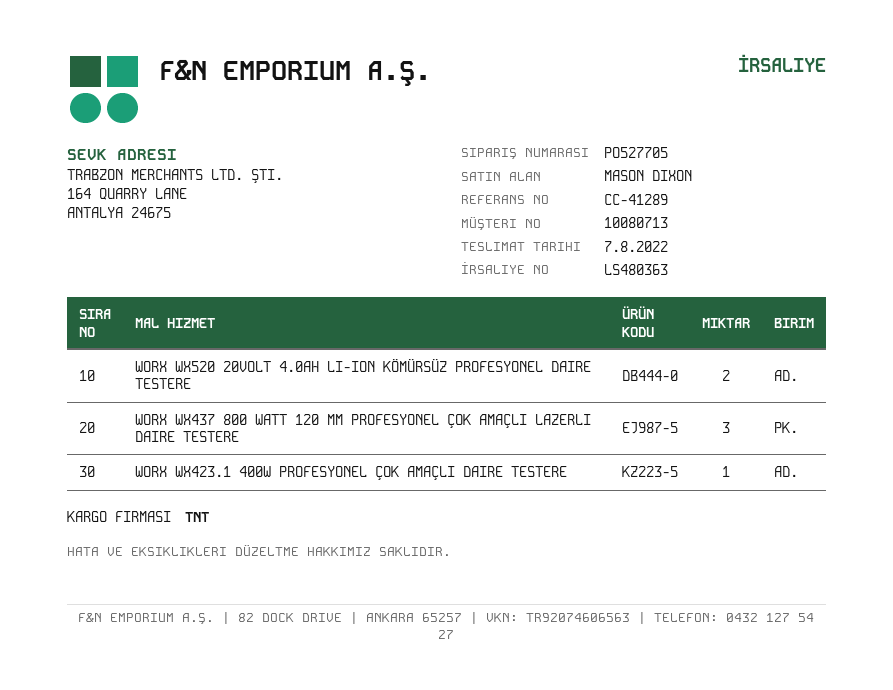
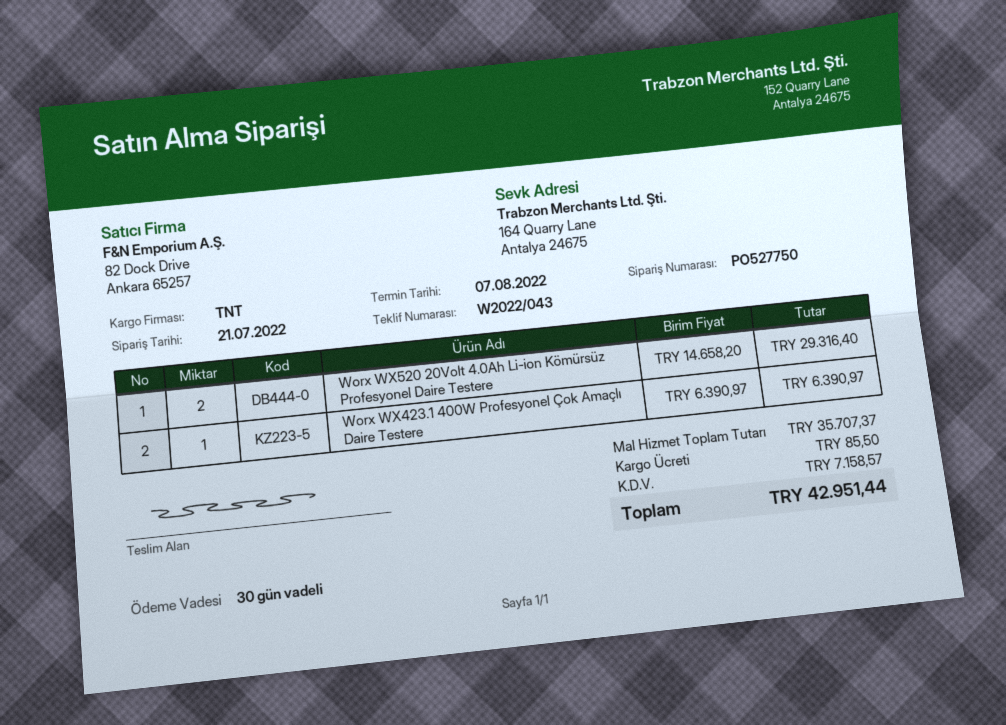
order number: PO527705 -> PO527750
WORX WX437 800 WATT 120 MM PROFESYONEL ÇOK AMAÇLI LAZERLI DAIRE TESTERE: 3 -> none

